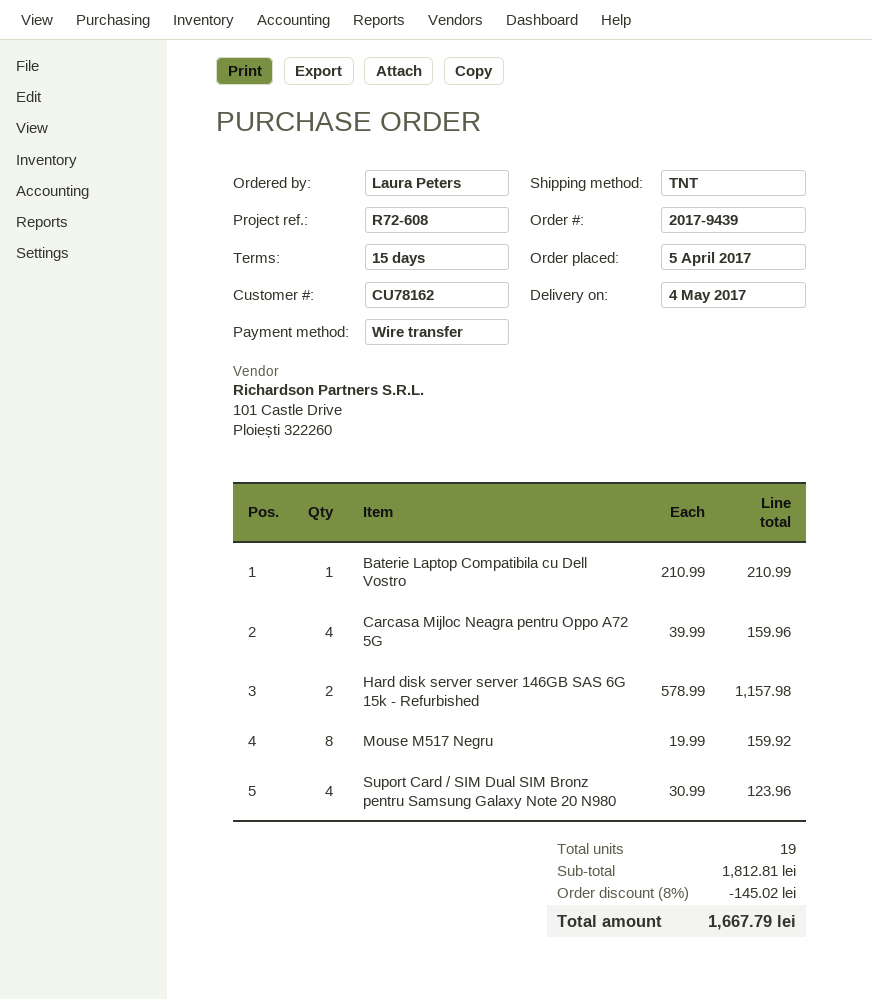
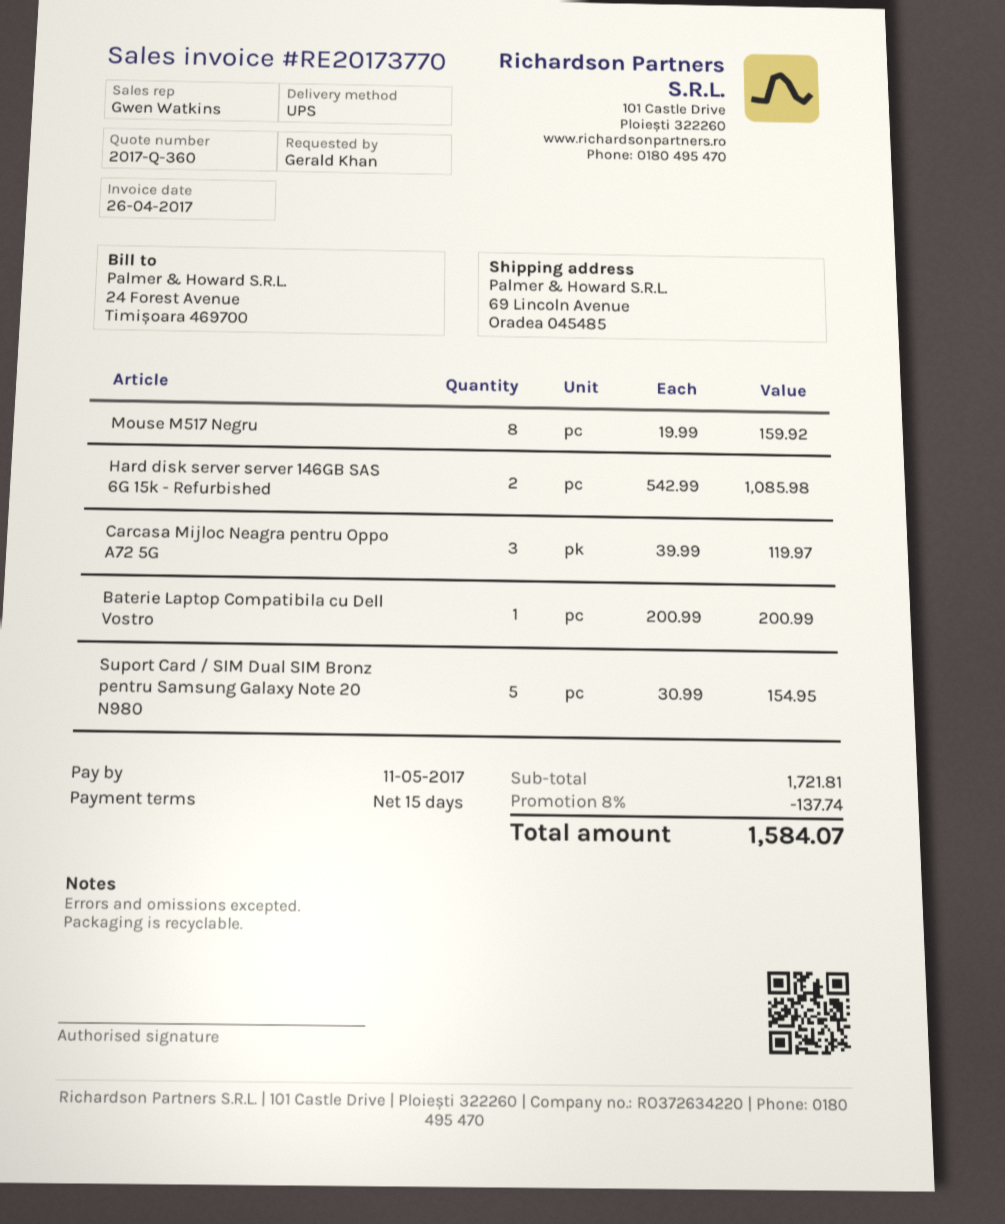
ordered by: Laura Peters -> Gerald Khan
shipping method: TNT -> UPS
Baterie Laptop Compatibila cu Dell Vostro: 1 x 210.99 = 210.99 -> 1 x 200.99 = 200.99
Carcasa Mijloc Neagra pentru Oppo A72 5G: 4 x 39.99 = 159.96 -> 3 x 39.99 = 119.97
Hard disk server server 146GB SAS 6G 15k - Refurbished: 2 x 578.99 = 1157.98 -> 2 x 542.99 = 1085.98
Suport Card / SIM Dual SIM Bronz pentru Samsung Galaxy Note 20 N980: 4 x 30.99 = 123.96 -> 5 x 30.99 = 154.95
subtotal: 1812.81 -> 1721.81
discount: 8% = 145.02 -> 8% = 137.74
total: 1667.79 -> 1584.07

